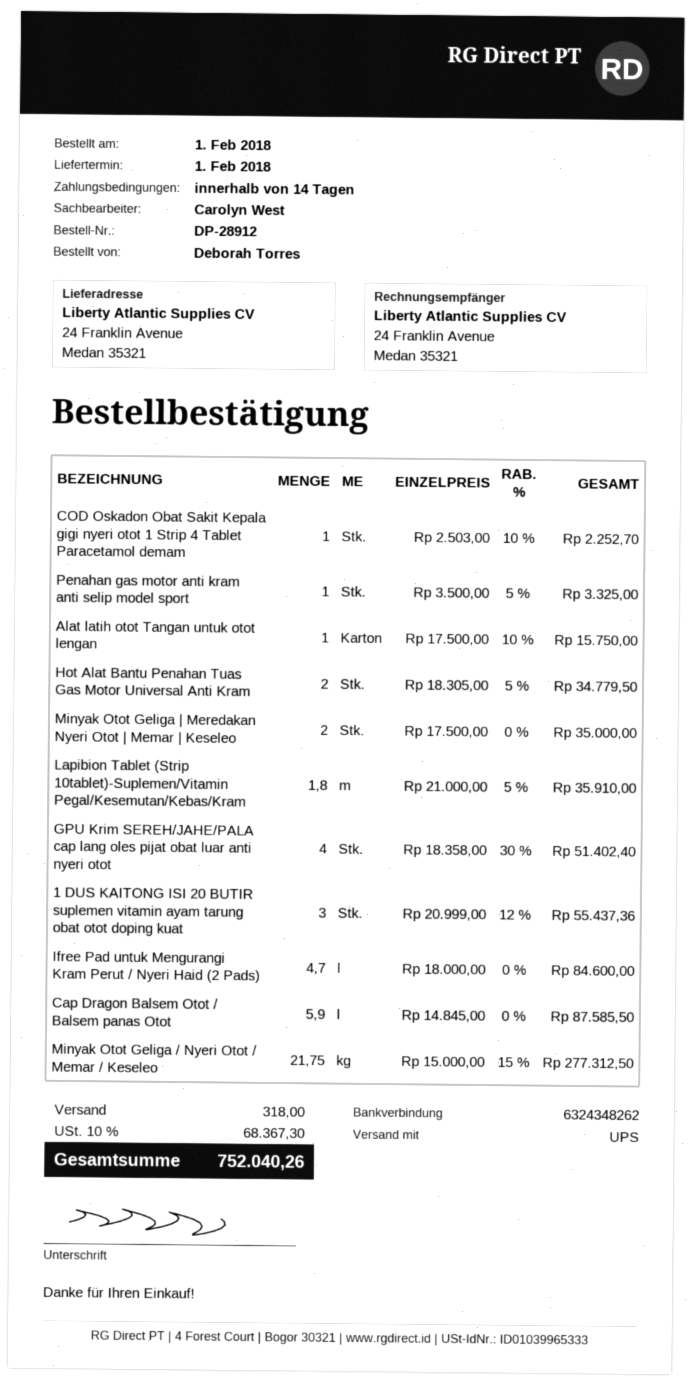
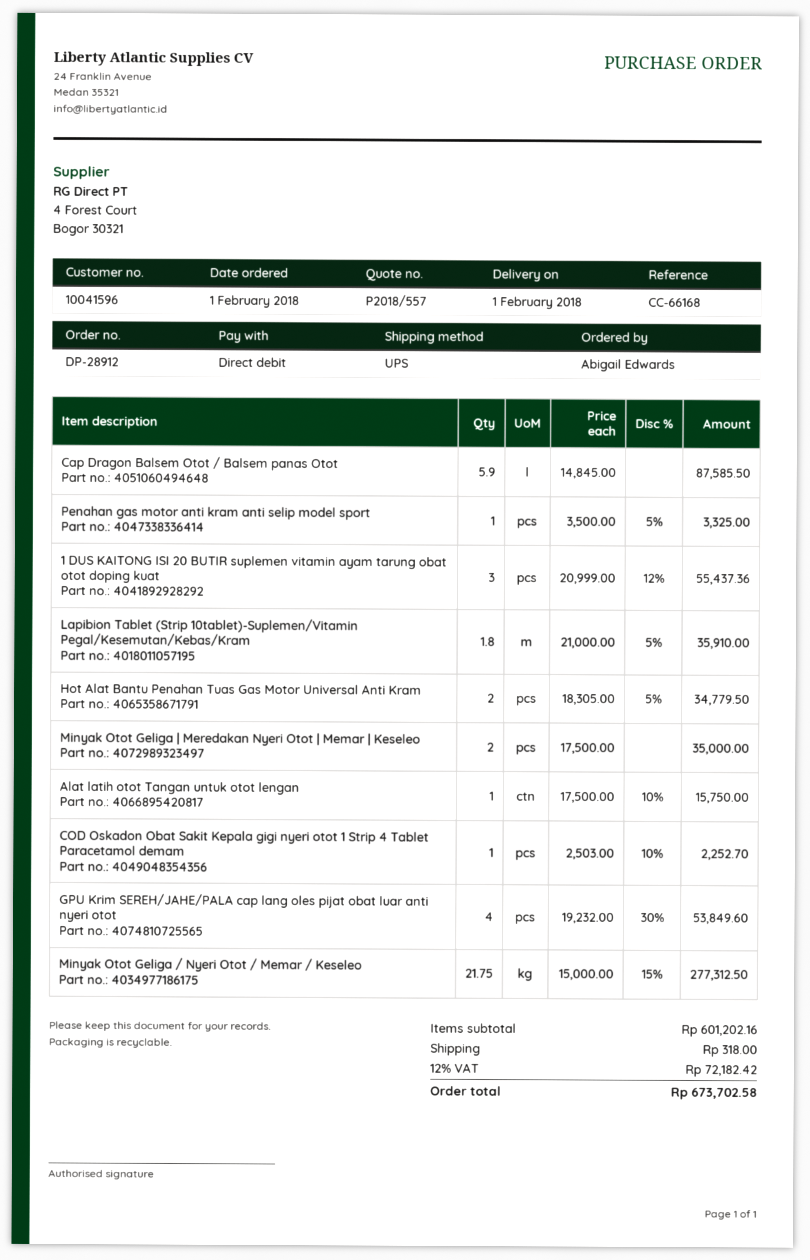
ordered by: Deborah Torres -> Abigail Edwards
GPU Krim SEREH/JAHE/PALA cap lang oles pijat obat luar anti nyeri otot: 4 x 18358.00 - 30% = 51402.40 -> 4 x 19232.00 - 30% = 53849.60
Ifree Pad untuk Mengurangi Kram Perut / Nyeri Haid (2 Pads): 4.7 x 18000.00 = 84600.00 -> none
tax: 10% = 68367.30 -> 12% = 72182.42
total: 752040.26 -> 673702.58

